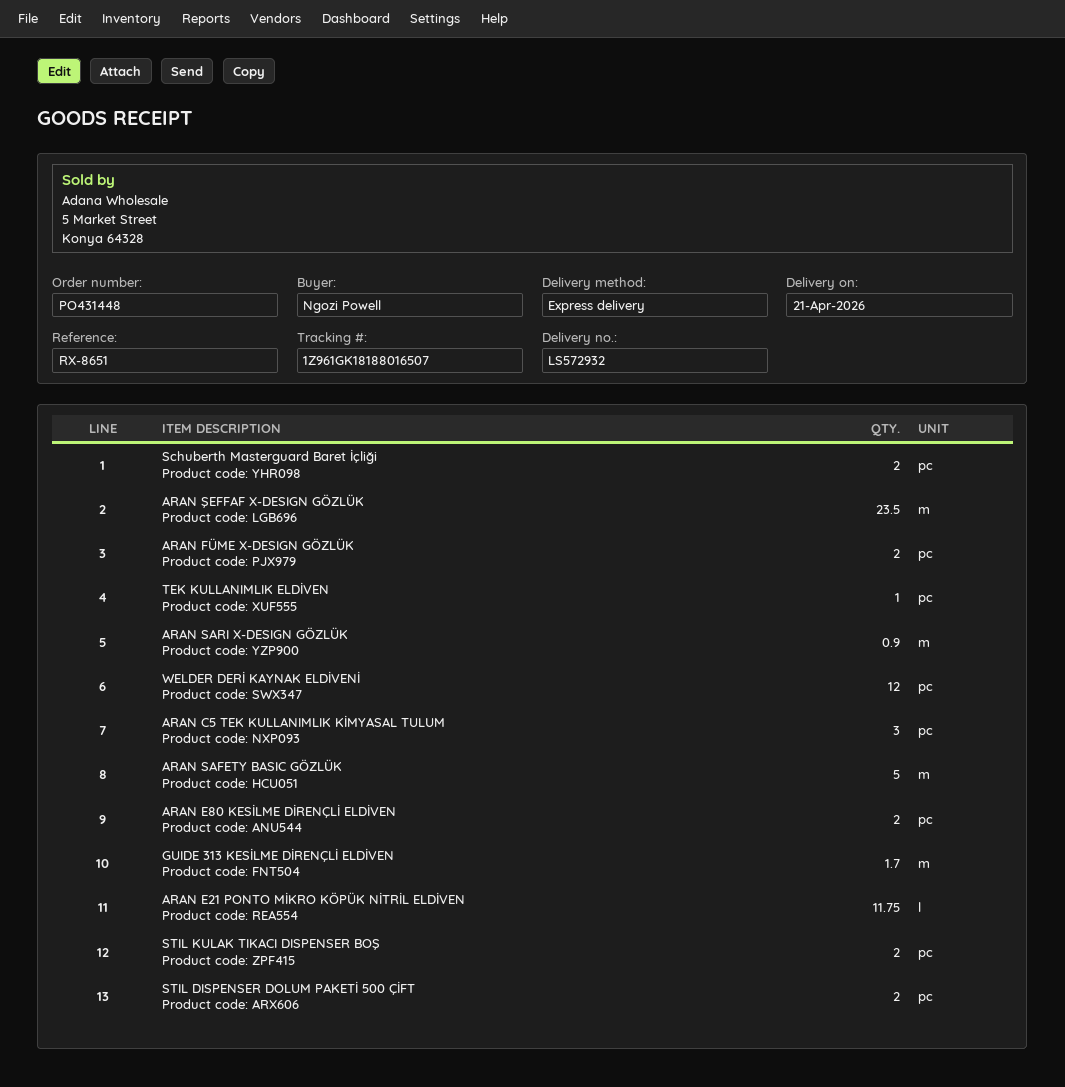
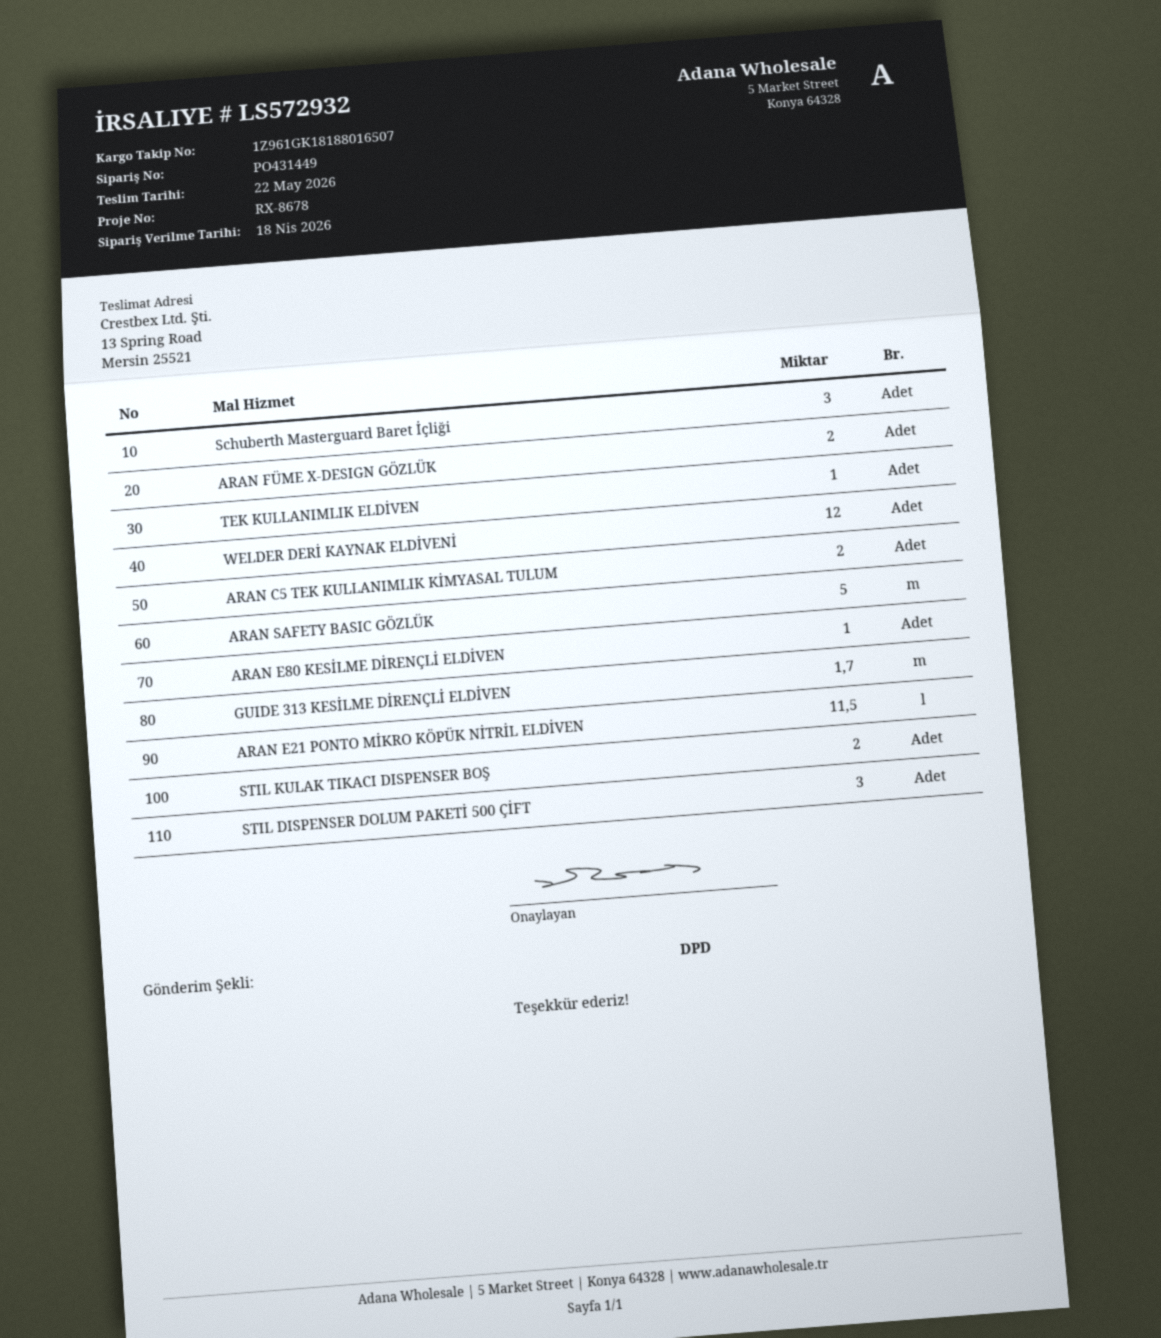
order number: PO431448 -> PO431449
delivery date: 2026-04-21 -> 2026-05-22
reference: RX-8651 -> RX-8678
shipping method: express -> DPD
Schuberth Masterguard Baret İçliği: 2 -> 3
ARAN ŞEFFAF X-DESIGN GÖZLÜK: 23.5 -> none
ARAN SARI X-DESIGN GÖZLÜK: 0.9 -> none
ARAN C5 TEK KULLANIMLIK KİMYASAL TULUM: 3 -> 2
ARAN E80 KESİLME DİRENÇLİ ELDİVEN: 2 -> 1
ARAN E21 PONTO MİKRO KÖPÜK NİTRİL ELDİVEN: 11.75 -> 11.5
STIL DISPENSER DOLUM PAKETİ 500 ÇİFT: 2 -> 3

